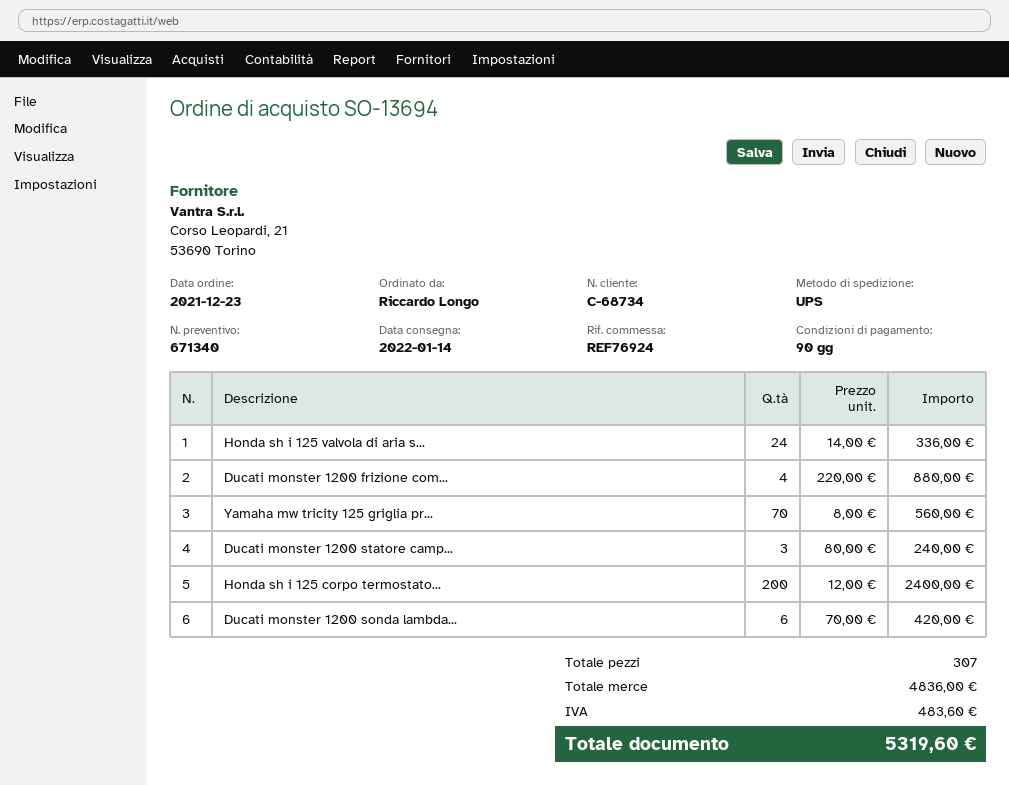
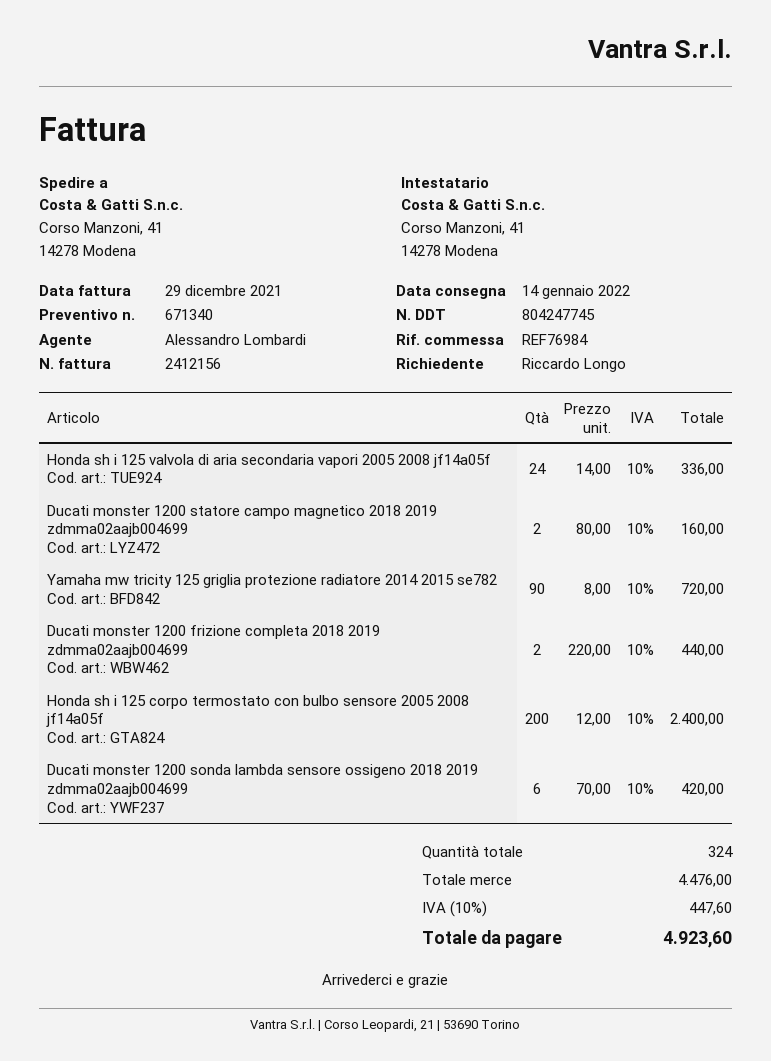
reference: REF76924 -> REF76984
Ducati monster 1200 frizione com...: 4 x 220.00 = 880.00 -> 2 x 220.00 = 440.00
Yamaha mw tricity 125 griglia pr...: 70 x 8.00 = 560.00 -> 90 x 8.00 = 720.00
Ducati monster 1200 statore camp...: 3 x 80.00 = 240.00 -> 2 x 80.00 = 160.00
total quantity: 307 -> 324
subtotal: 4836.00 -> 4476.00
tax: 483.60 -> 447.60
total: 5319.60 -> 4923.60

